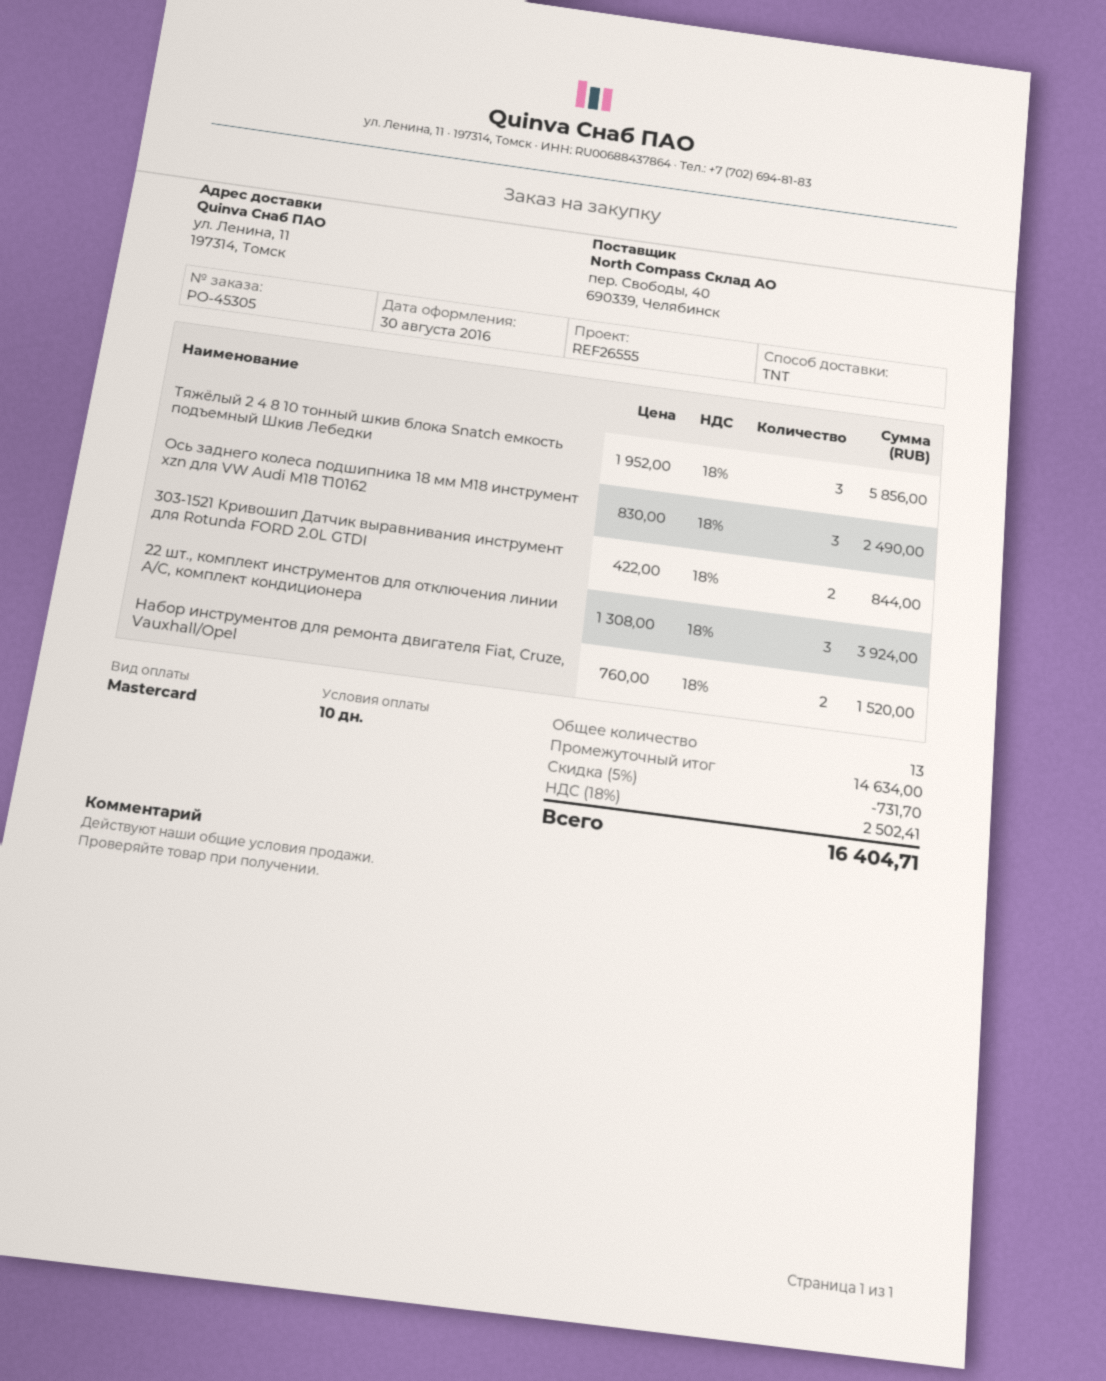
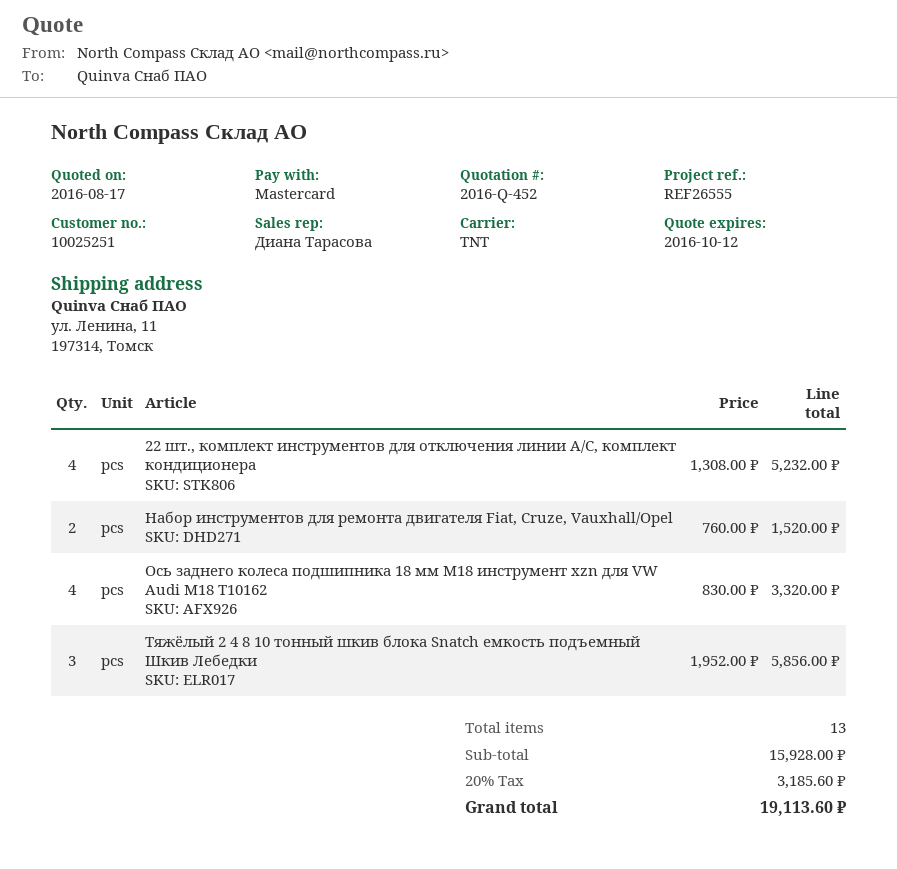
Ось заднего колеса подшипника 18 мм M18 инструмент xzn для VW Audi M18 T10162: 3 x 830.00 = 2490.00 -> 4 x 830.00 = 3320.00
303-1521 Кривошип Датчик выравнивания инструмент для Rotunda FORD 2.0L GTDI: 2 x 422.00 = 844.00 -> none
22 шт., комплект инструментов для отключения линии A/C, комплект кондиционера: 3 x 1308.00 = 3924.00 -> 4 x 1308.00 = 5232.00
subtotal: 14634.00 -> 15928.00
discount: 5% = 731.70 -> none
tax: 18% = 2502.41 -> 20% = 3185.60
total: 16404.71 -> 19113.60

